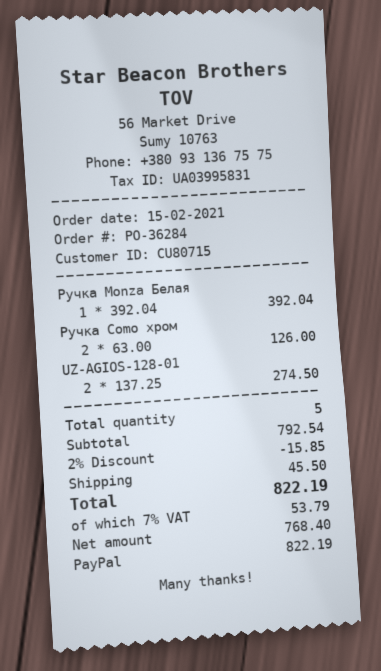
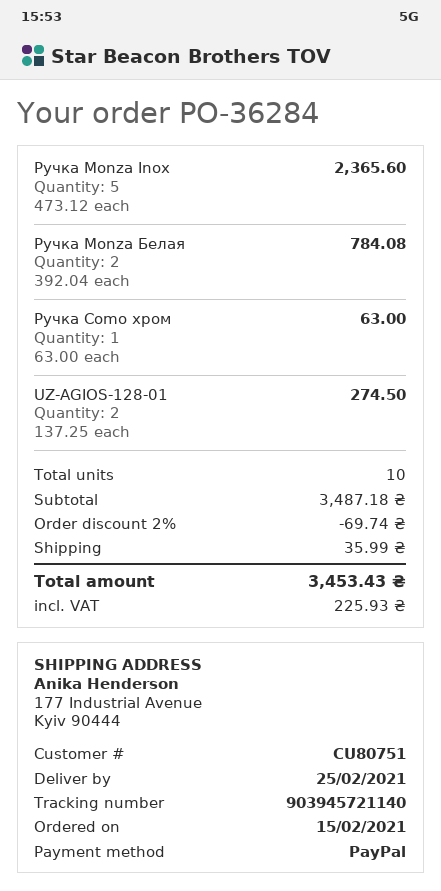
customer number: CU80715 -> CU80751
Ручка Monza Белая: 1 x 392.04 = 392.04 -> 2 x 392.04 = 784.08
Ручка Como хром: 2 x 63.00 = 126.00 -> 1 x 63.00 = 63.00
Ручка Monza Inox: none -> 5 x 473.12 = 2365.60
total quantity: 5 -> 10
subtotal: 792.54 -> 3487.18
discount: 2% = 15.85 -> 2% = 69.74
shipping: 45.50 -> 35.99
tax: 53.79 -> 225.93
total: 822.19 -> 3453.43

